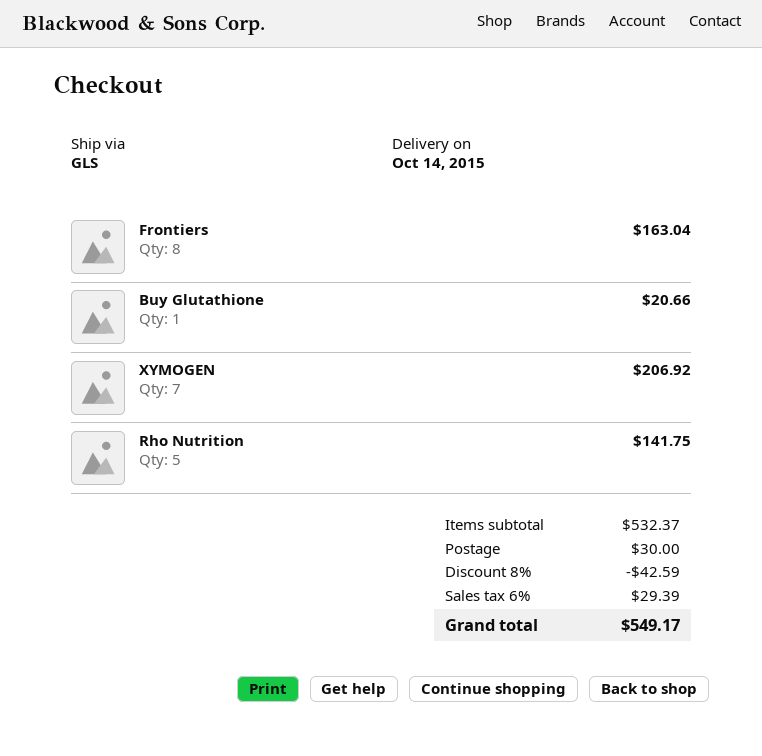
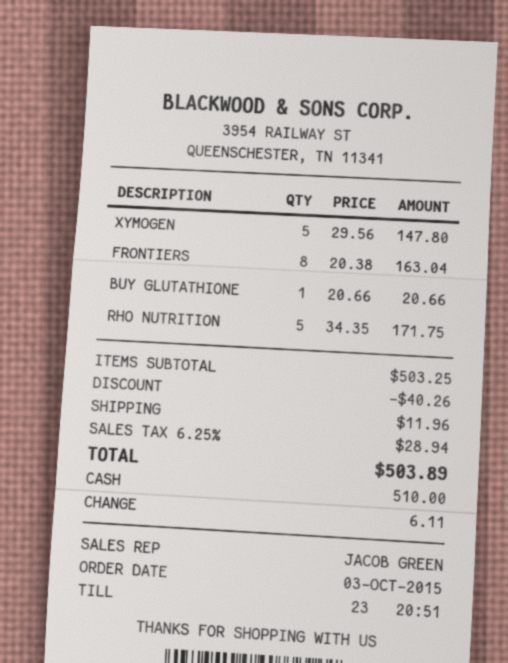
XYMOGEN: 7 for 206.92 -> 5 for 147.80
Rho Nutrition: 5 for 141.75 -> 5 for 171.75
subtotal: 532.37 -> 503.25
discount: 42.59 -> 40.26
shipping: 30.00 -> 11.96
tax: 6% = 29.39 -> 6.25% = 28.94
total: 549.17 -> 503.89

